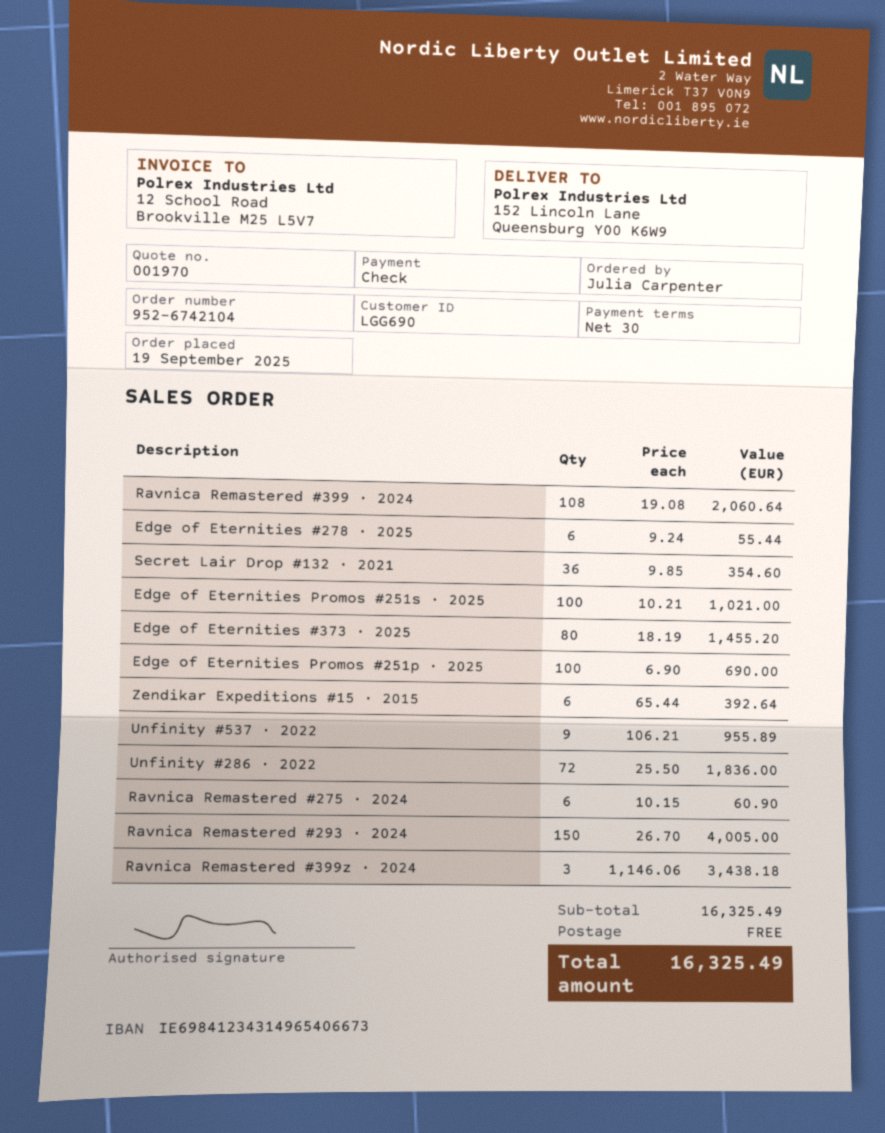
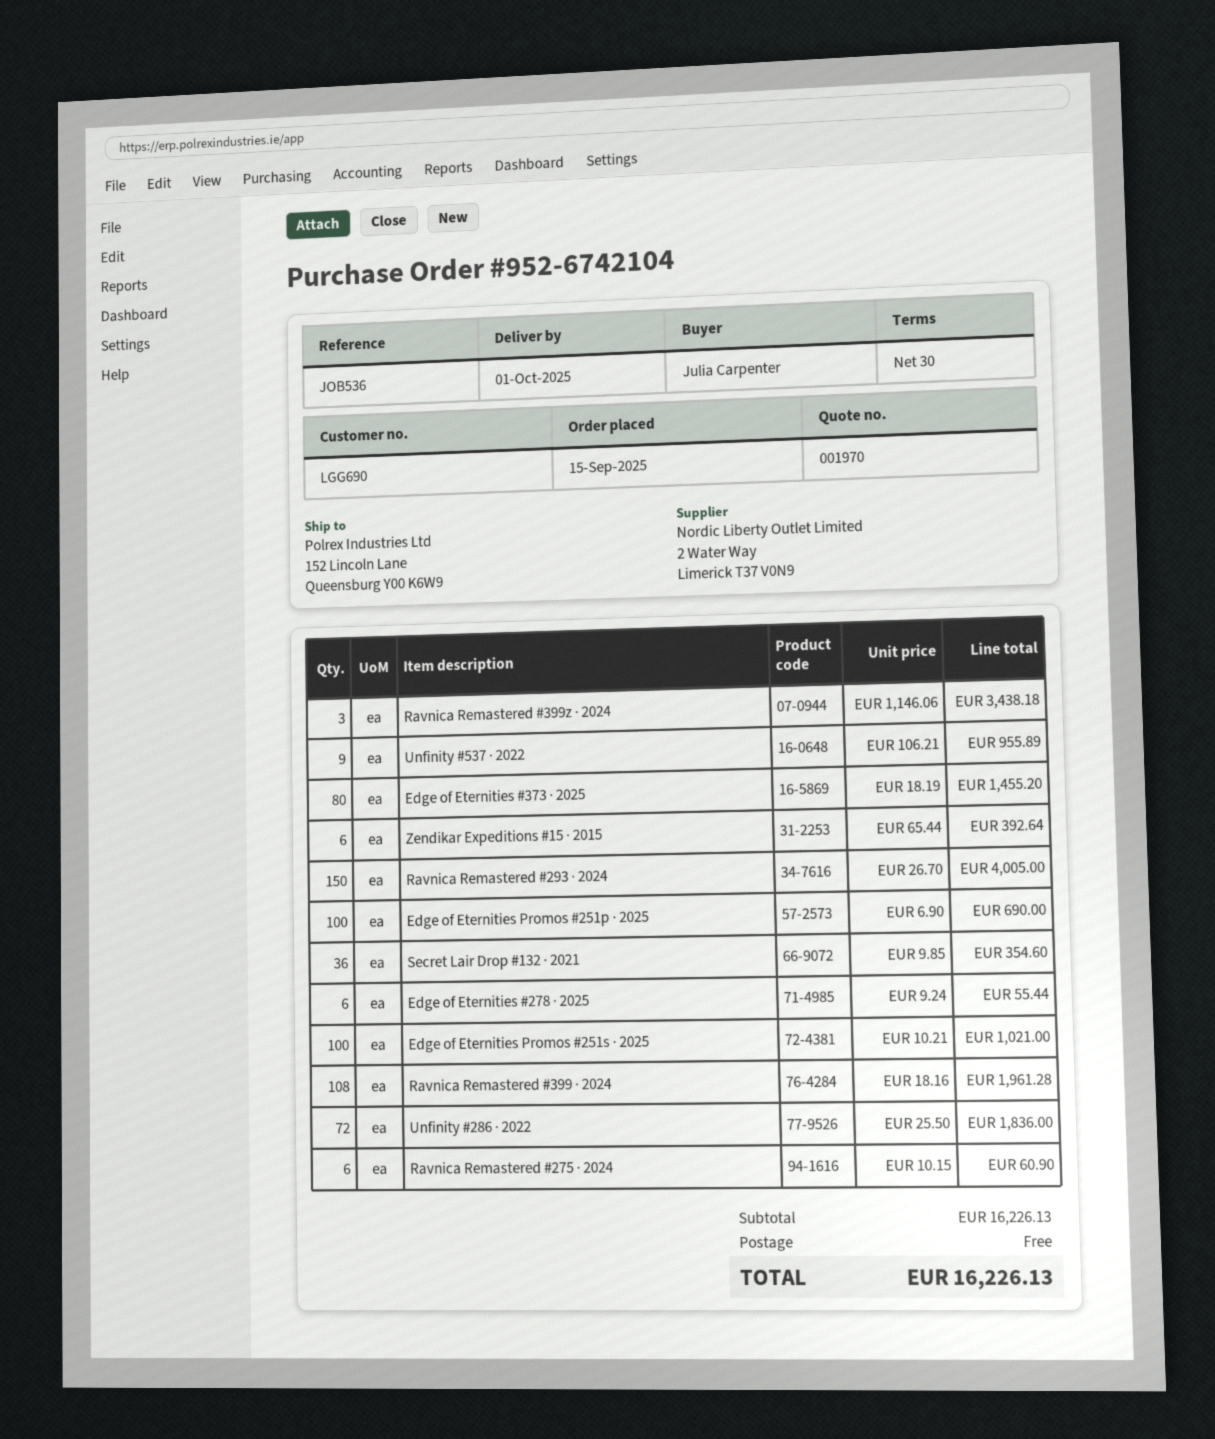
order date: 2025-09-19 -> 2025-09-15
Ravnica Remastered #399 · 2024: 108 x 19.08 = 2060.64 -> 108 x 18.16 = 1961.28
subtotal: 16325.49 -> 16226.13
total: 16325.49 -> 16226.13

